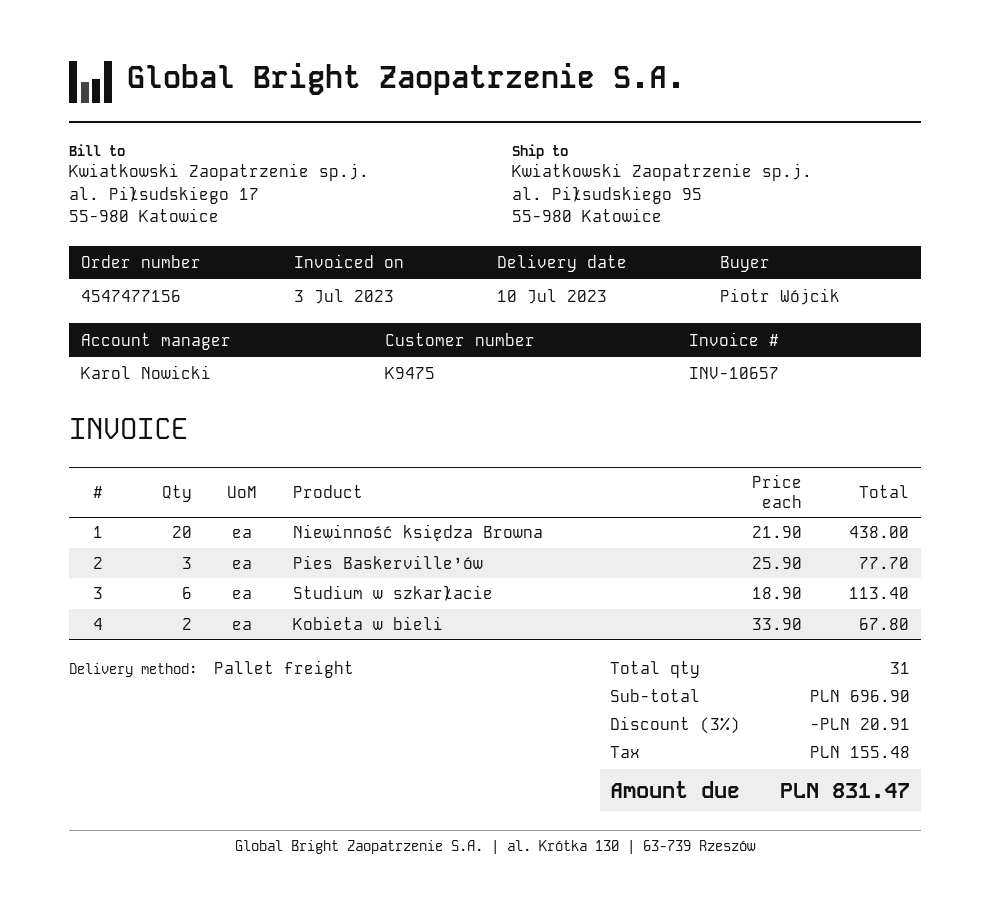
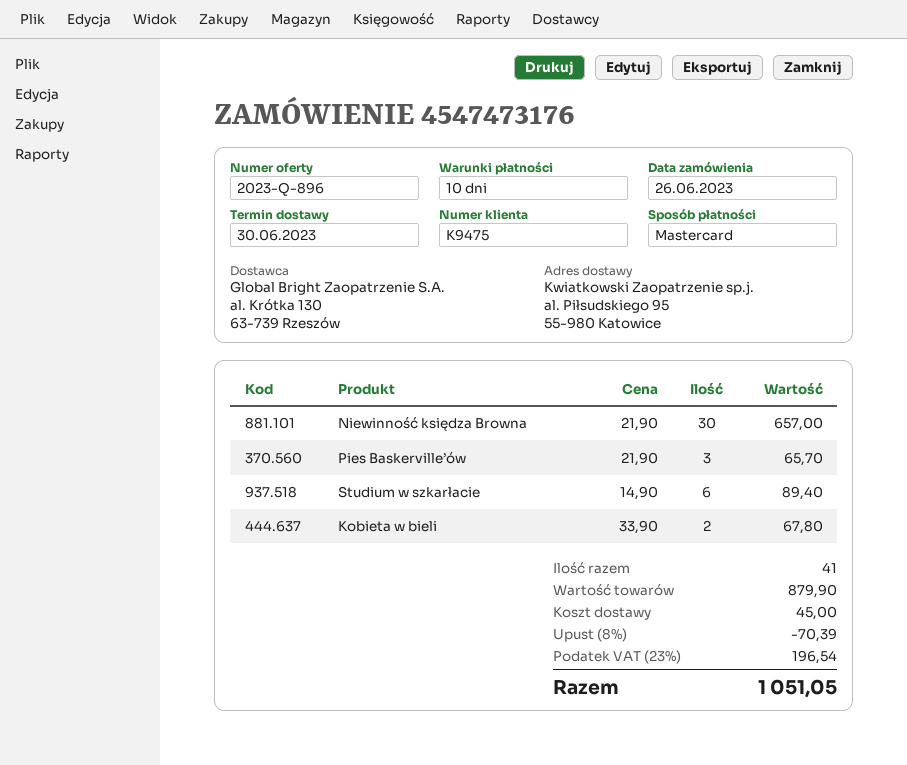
order number: 4547477156 -> 4547473176
delivery date: 2023-07-10 -> 2023-06-30
Niewinność księdza Browna: 20 x 21.90 = 438.00 -> 30 x 21.90 = 657.00
Pies Baskerville’ów: 3 x 25.90 = 77.70 -> 3 x 21.90 = 65.70
Studium w szkarłacie: 6 x 18.90 = 113.40 -> 6 x 14.90 = 89.40
total quantity: 31 -> 41
subtotal: 696.90 -> 879.90
discount: 3% = 20.91 -> 8% = 70.39
shipping: none -> 45.00
tax: 155.48 -> 196.54
total: 831.47 -> 1051.05

